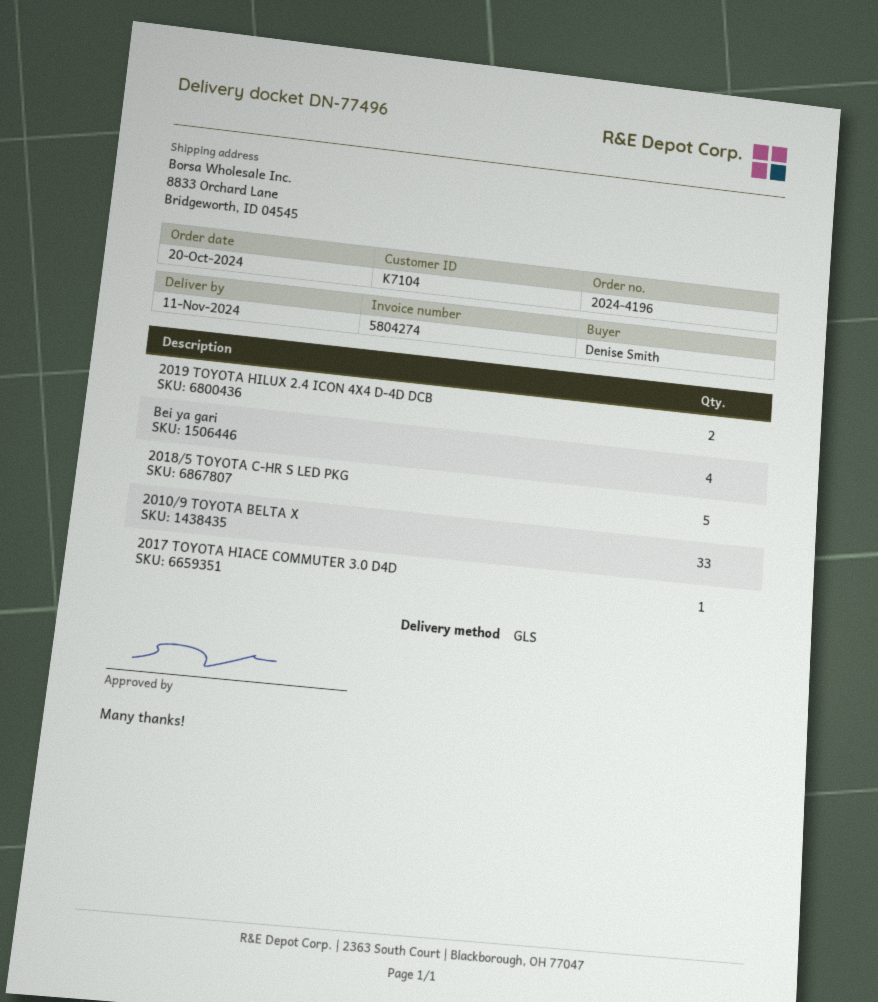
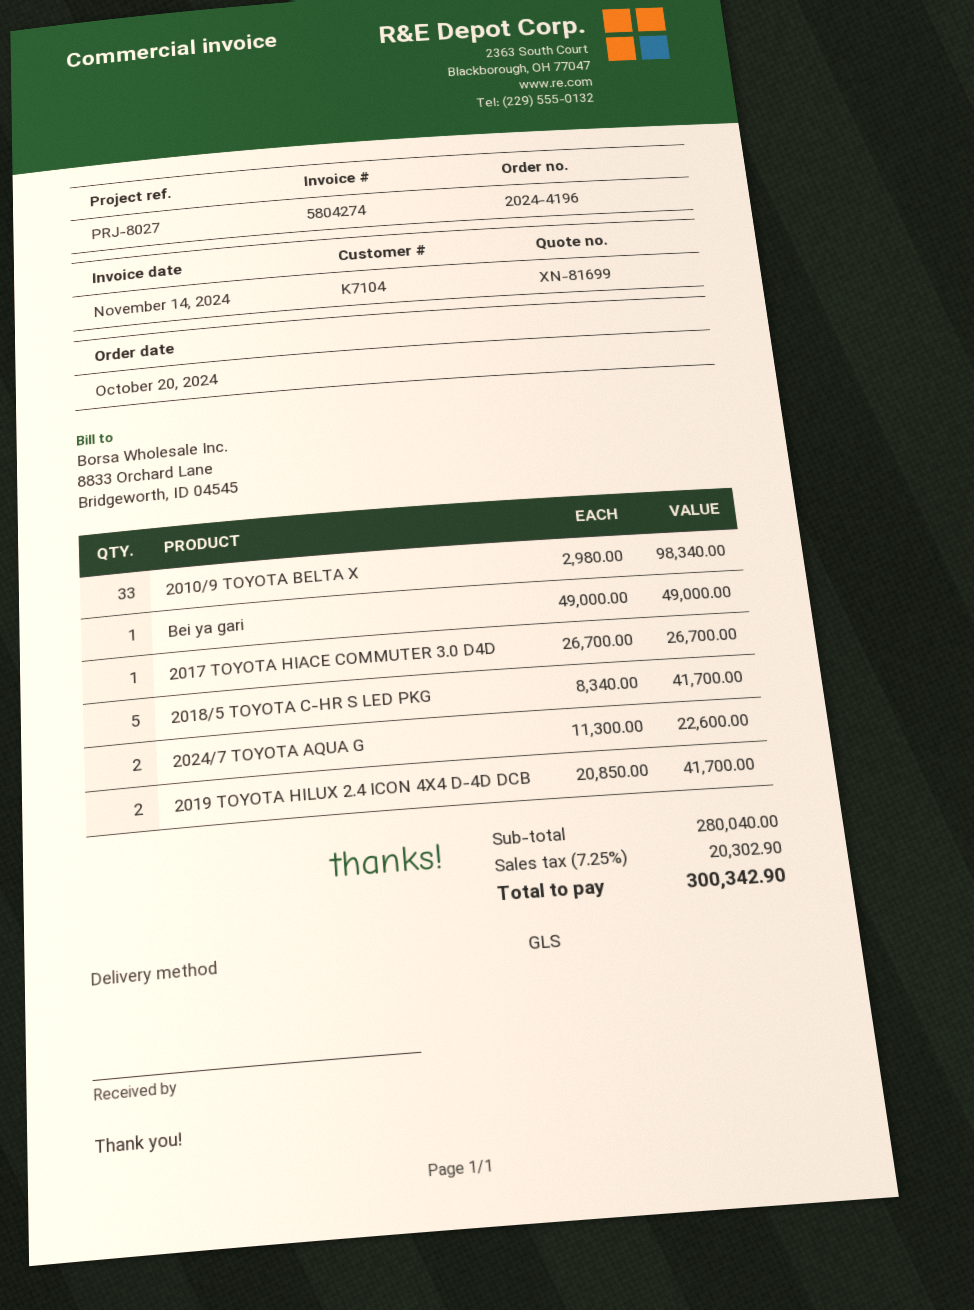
Bei ya gari: 4 -> 1
2024/7 TOYOTA AQUA G: none -> 2

